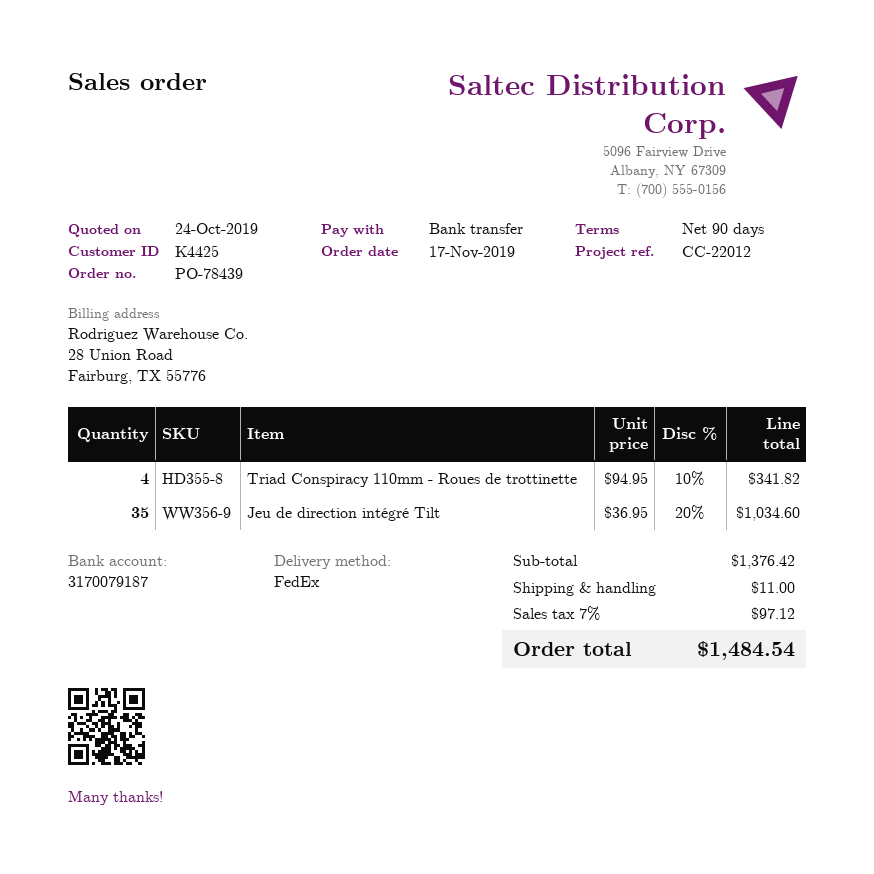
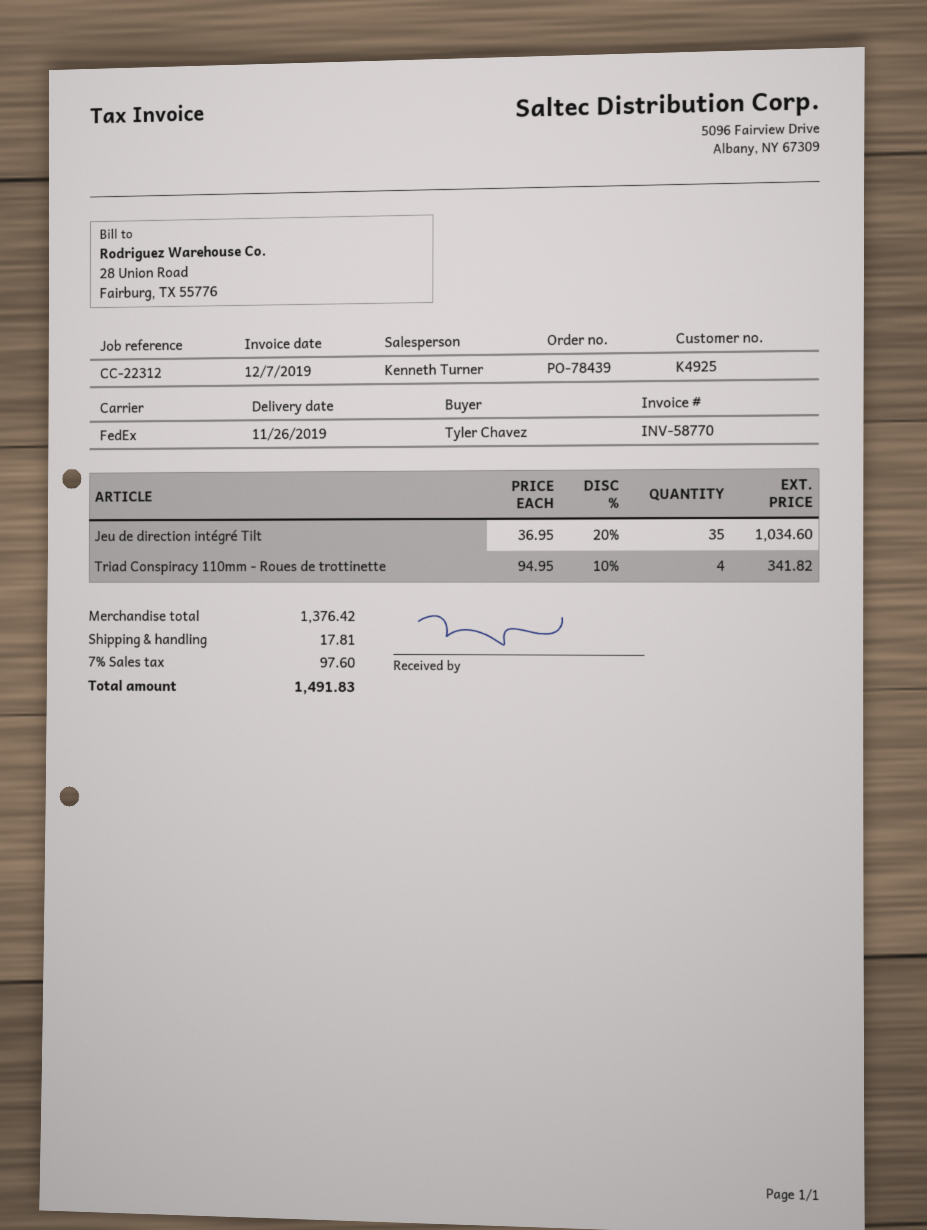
customer number: K4425 -> K4925
reference: CC-22012 -> CC-22312
shipping: 11.00 -> 17.81
tax: 7% = 97.12 -> 7% = 97.60
total: 1484.54 -> 1491.83

